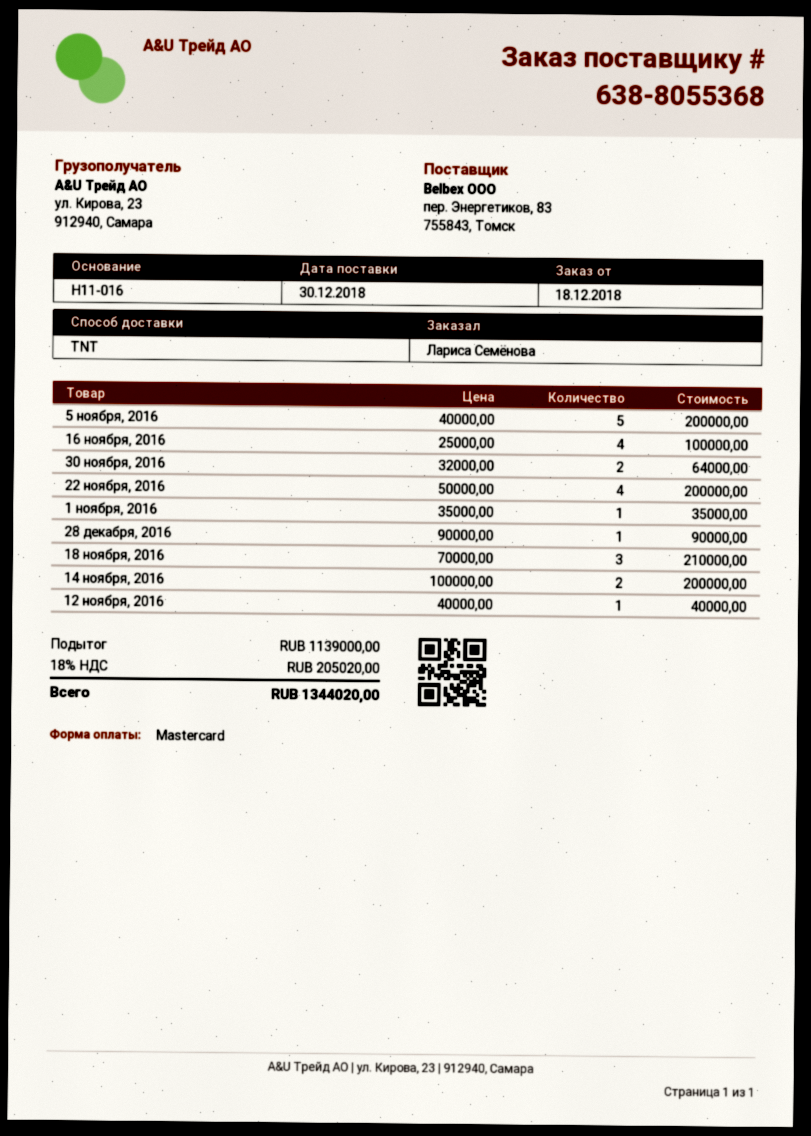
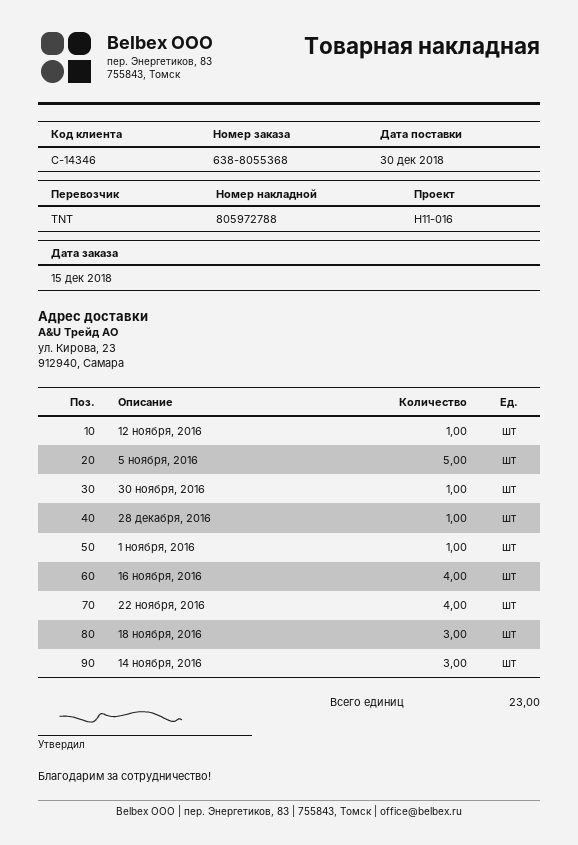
order date: 2018-12-18 -> 2018-12-15
30 ноября, 2016: 2 -> 1
14 ноября, 2016: 2 -> 3

